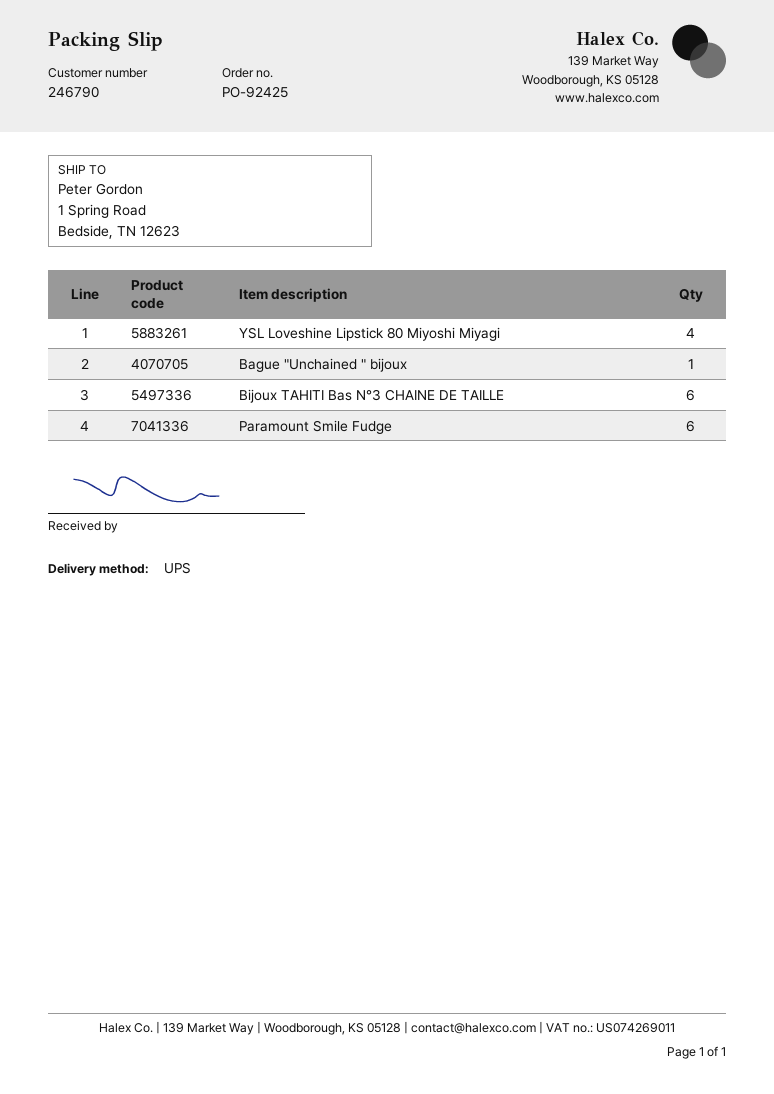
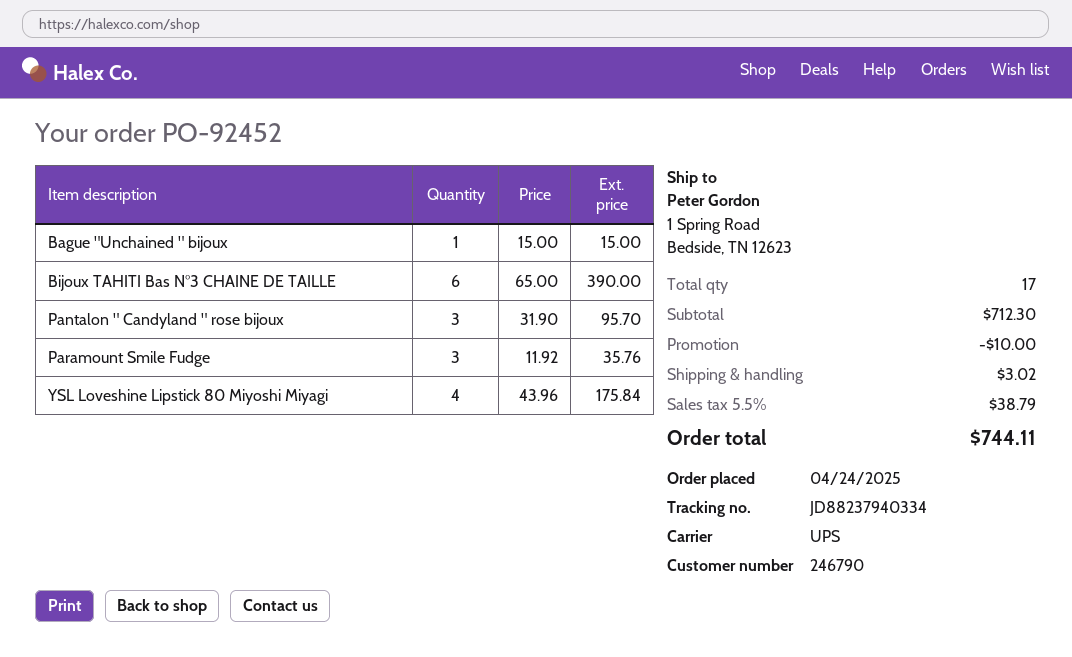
order number: PO-92425 -> PO-92452
Paramount Smile Fudge: 6 -> 3
Pantalon " Candyland " rose bijoux: none -> 3

